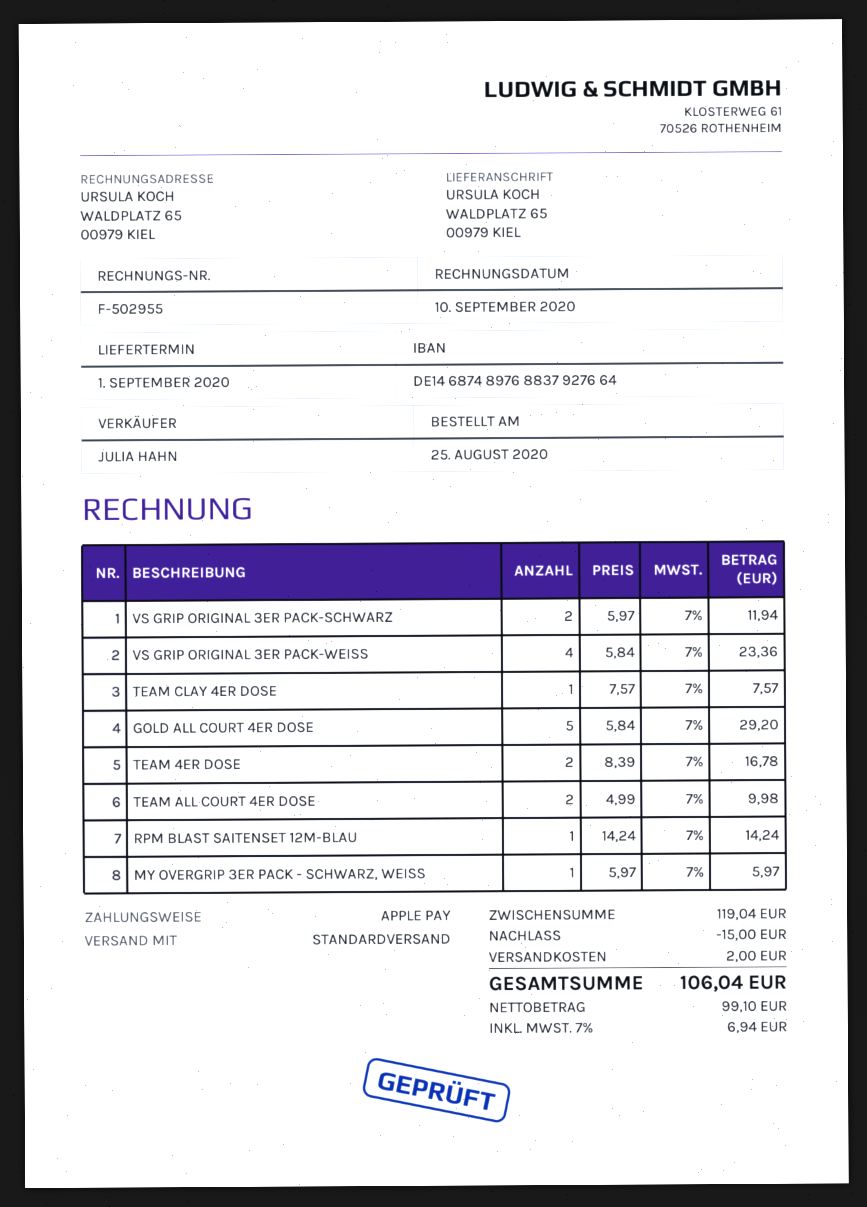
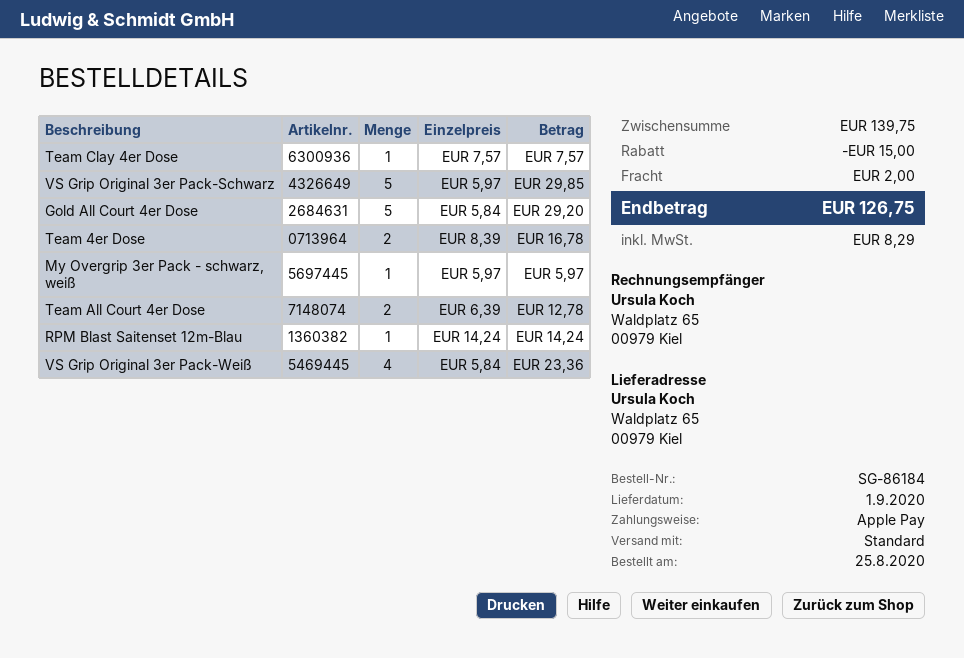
VS GRIP ORIGINAL 3ER PACK-SCHWARZ: 2 x 5.97 = 11.94 -> 5 x 5.97 = 29.85
TEAM ALL COURT 4ER DOSE: 2 x 4.99 = 9.98 -> 2 x 6.39 = 12.78
subtotal: 119.04 -> 139.75
tax: 6.94 -> 8.29
total: 106.04 -> 126.75

